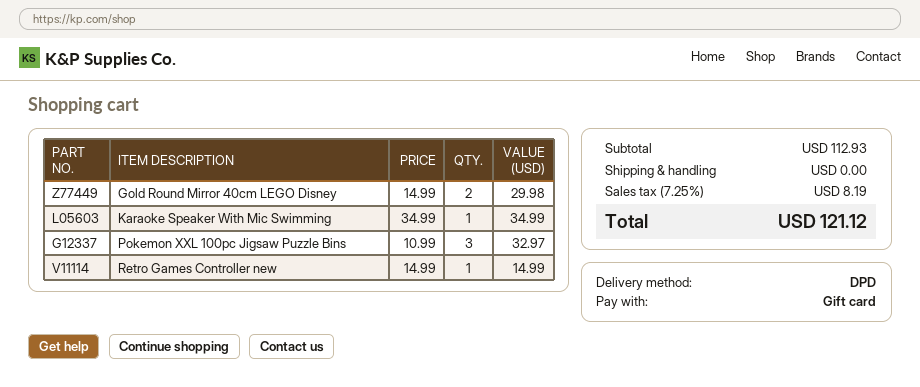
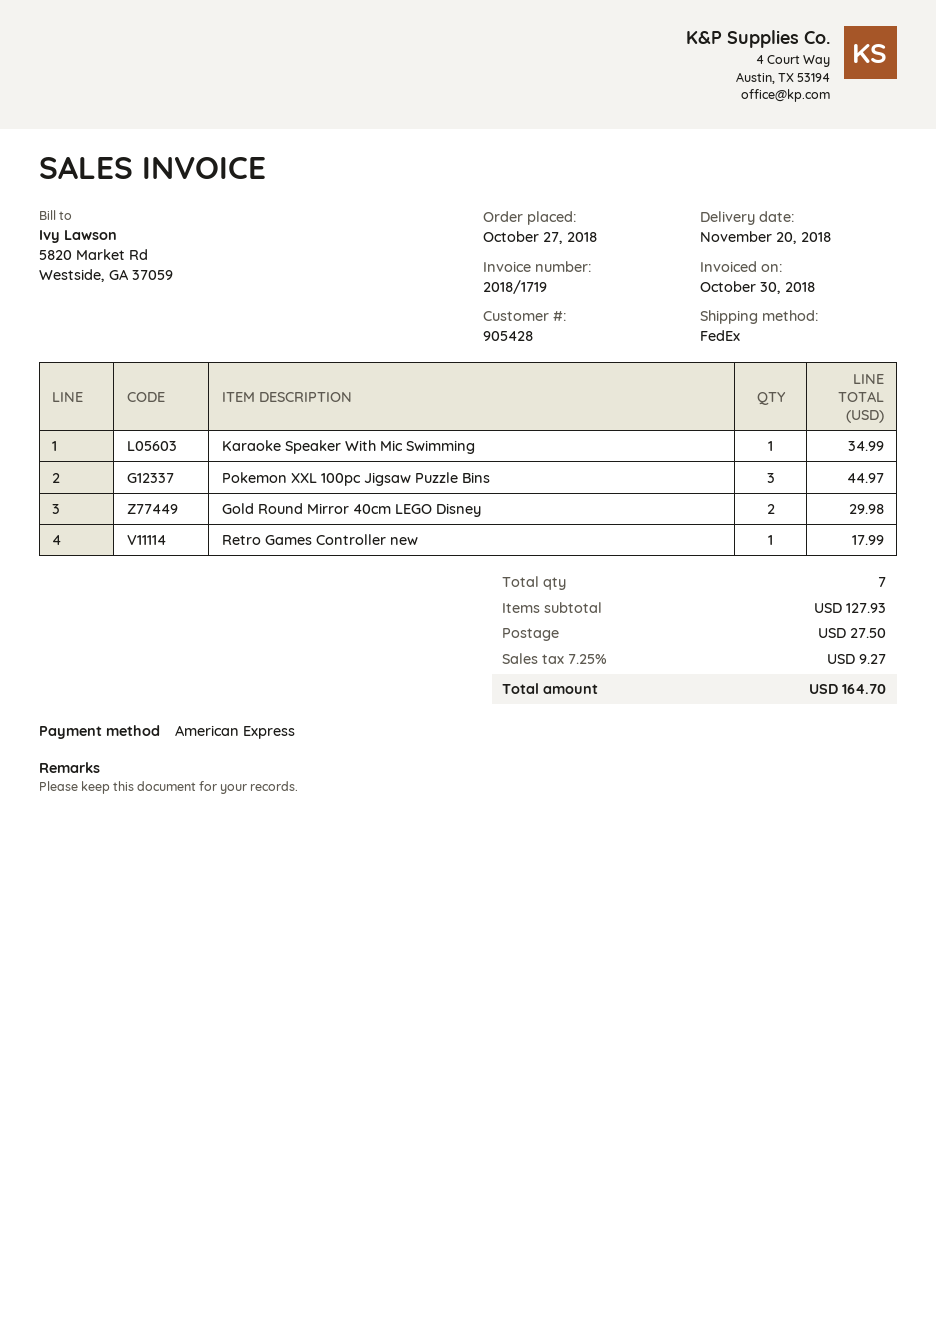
payment method: gift card -> American Express
shipping method: DPD -> FedEx
Pokemon XXL 100pc Jigsaw Puzzle Bins: 3 for 32.97 -> 3 for 44.97
Retro Games Controller new: 1 for 14.99 -> 1 for 17.99
subtotal: 112.93 -> 127.93
shipping: 0.00 -> 27.50
tax: 7.25% = 8.19 -> 7.25% = 9.27
total: 121.12 -> 164.70

